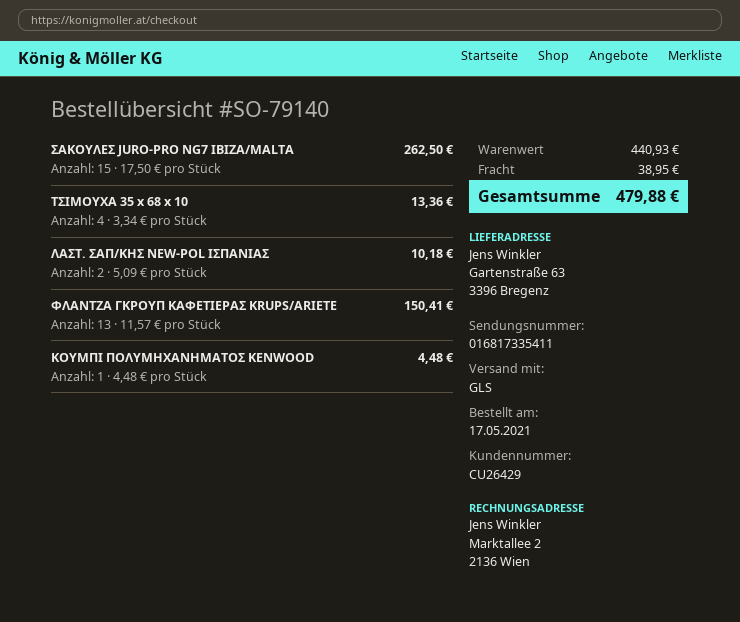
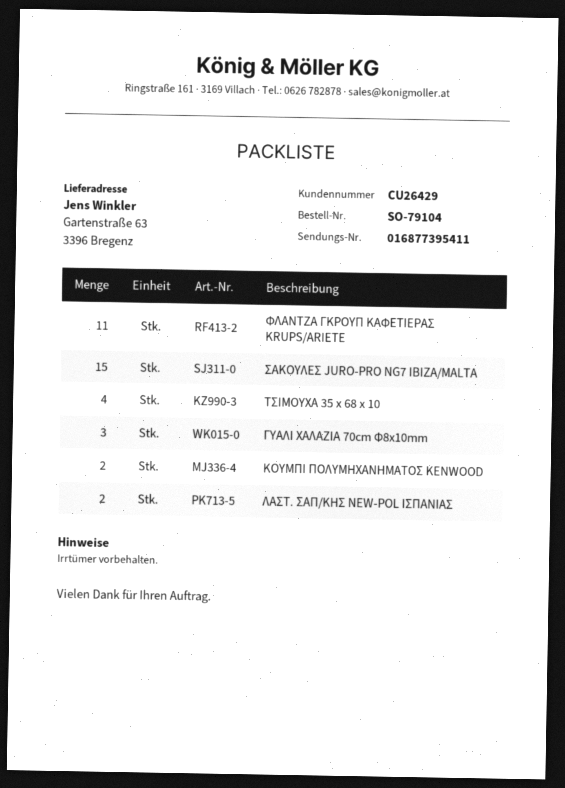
order number: SO-79140 -> SO-79104
tracking number: 016817335411 -> 016877395411
ΦΛΑΝΤΖΑ ΓΚΡΟΥΠ ΚΑΦΕΤΙΕΡΑΣ KRUPS/ARIETE: 13 -> 11
ΚΟΥΜΠΙ ΠΟΛΥΜΗΧΑΝΗΜΑΤΟΣ KENWOOD: 1 -> 2
ΓΥΑΛΙ ΧΑΛΑΖΙΑ 70cm Φ8x10mm: none -> 3

